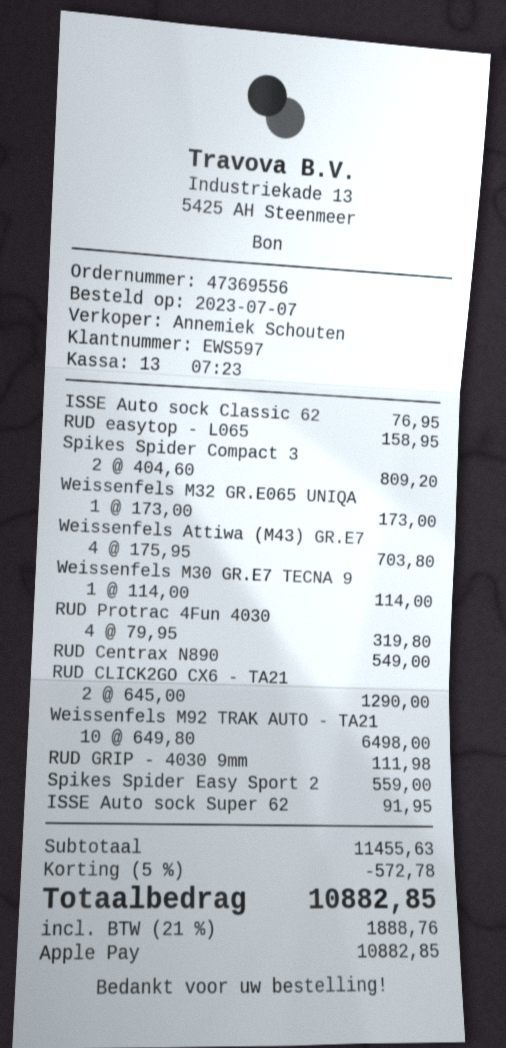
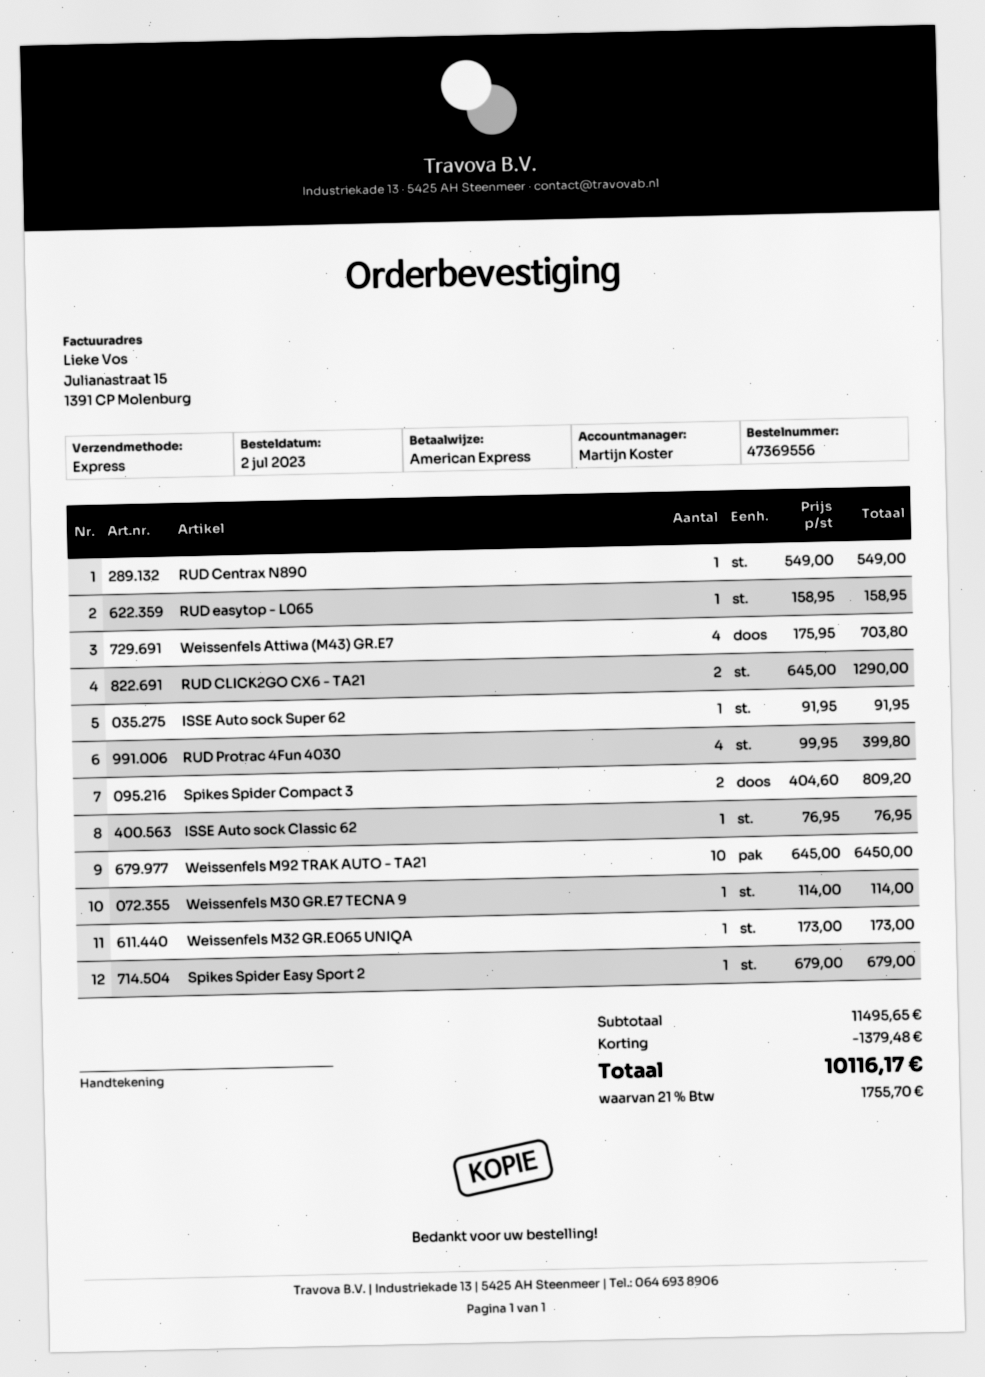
order date: 2023-07-07 -> 2023-07-02
sales rep: Annemiek Schouten -> Martijn Koster
payment method: Apple Pay -> American Express
RUD Protrac 4Fun 4030: 4 x 79.95 = 319.80 -> 4 x 99.95 = 399.80
Weissenfels M92 TRAK AUTO - TA21: 10 x 649.80 = 6498.00 -> 10 x 645.00 = 6450.00
RUD GRIP - 4030 9mm: 1 x 111.98 = 111.98 -> none
Spikes Spider Easy Sport 2: 1 x 559.00 = 559.00 -> 1 x 679.00 = 679.00
subtotal: 11455.63 -> 11495.65
discount: 572.78 -> 1379.48
tax: 21% = 1888.76 -> 21% = 1755.70
total: 10882.85 -> 10116.17

